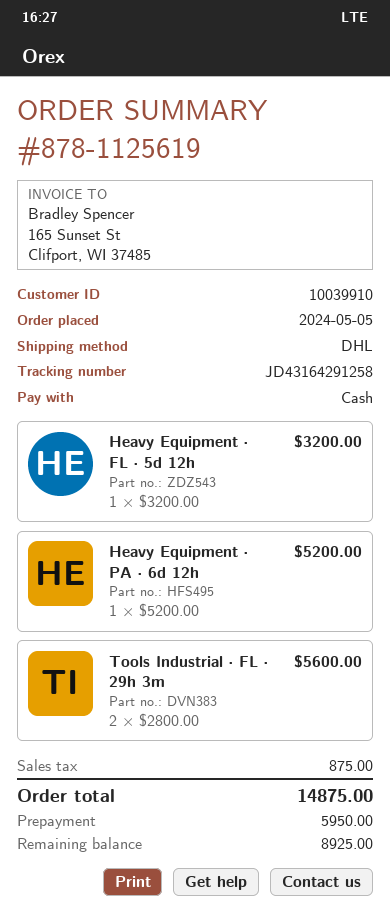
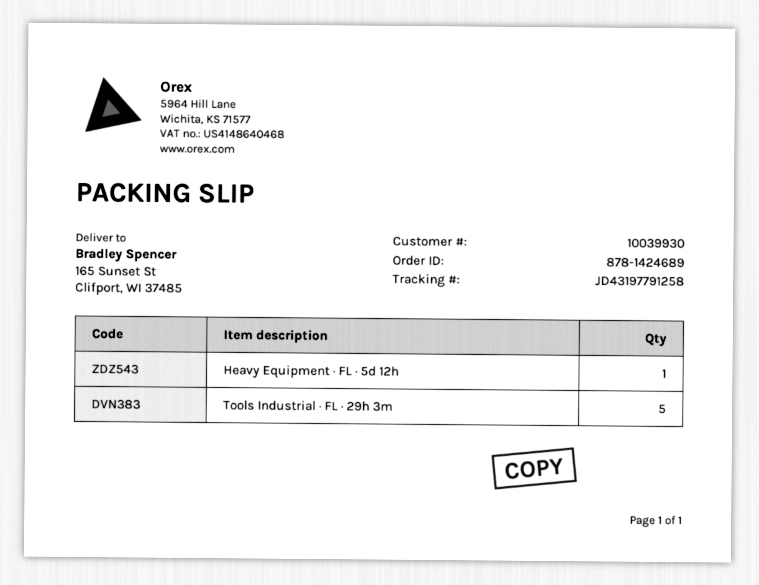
order number: 878-1125619 -> 878-1424689
customer number: 10039910 -> 10039930
tracking number: JD43164291258 -> JD43197791258
Heavy Equipment · PA · 6d 12h: 1 -> none
Tools Industrial · FL · 29h 3m: 2 -> 5

